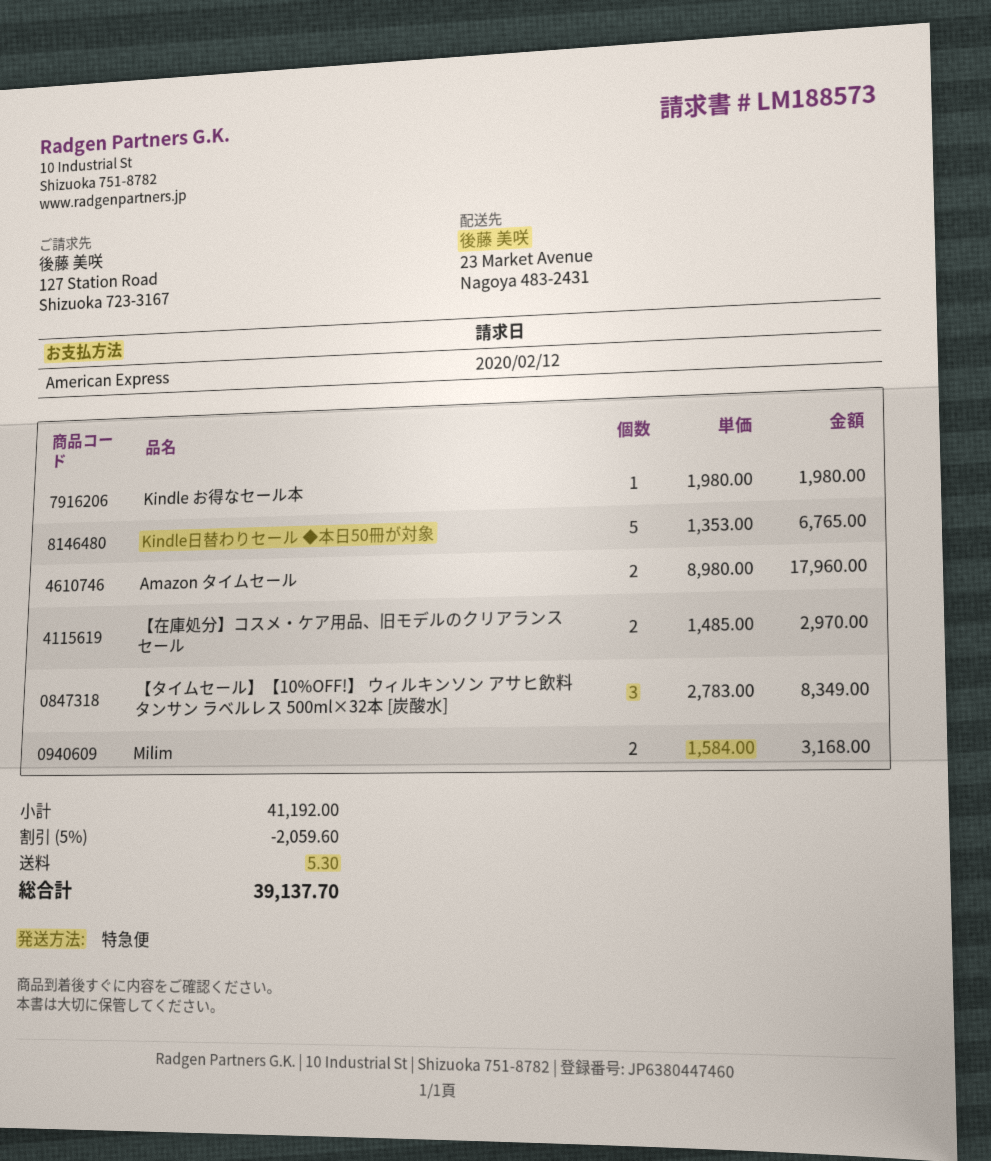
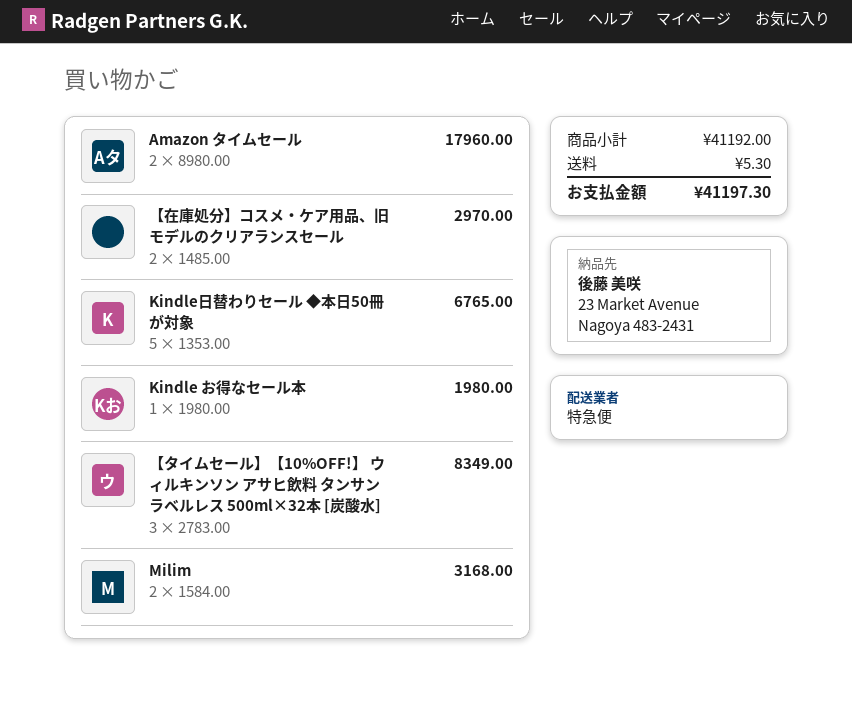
discount: 5% = 2059.60 -> none
total: 39137.70 -> 41197.30

